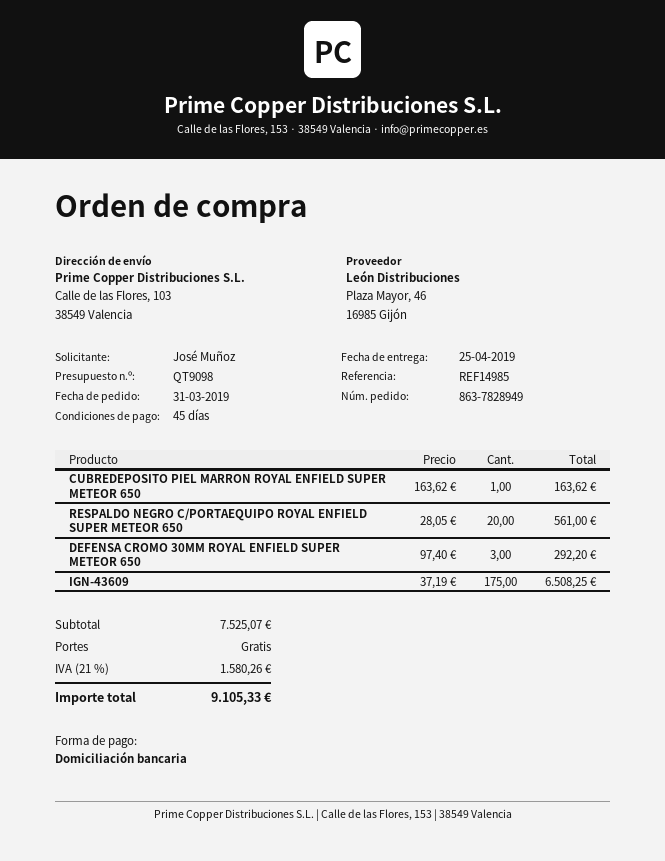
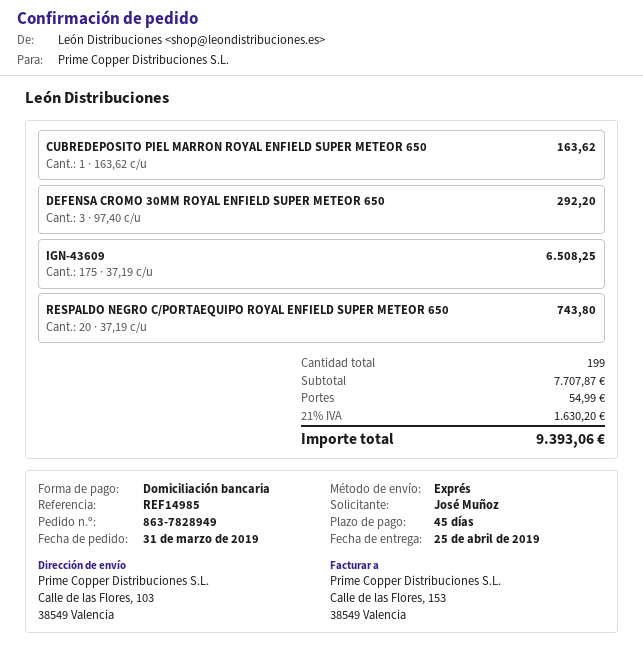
RESPALDO NEGRO C/PORTAEQUIPO ROYAL ENFIELD SUPER METEOR 650: 20 x 28.05 = 561.00 -> 20 x 37.19 = 743.80
subtotal: 7525.07 -> 7707.87
shipping: 0.00 -> 54.99
tax: 21% = 1580.26 -> 21% = 1630.20
total: 9105.33 -> 9393.06

